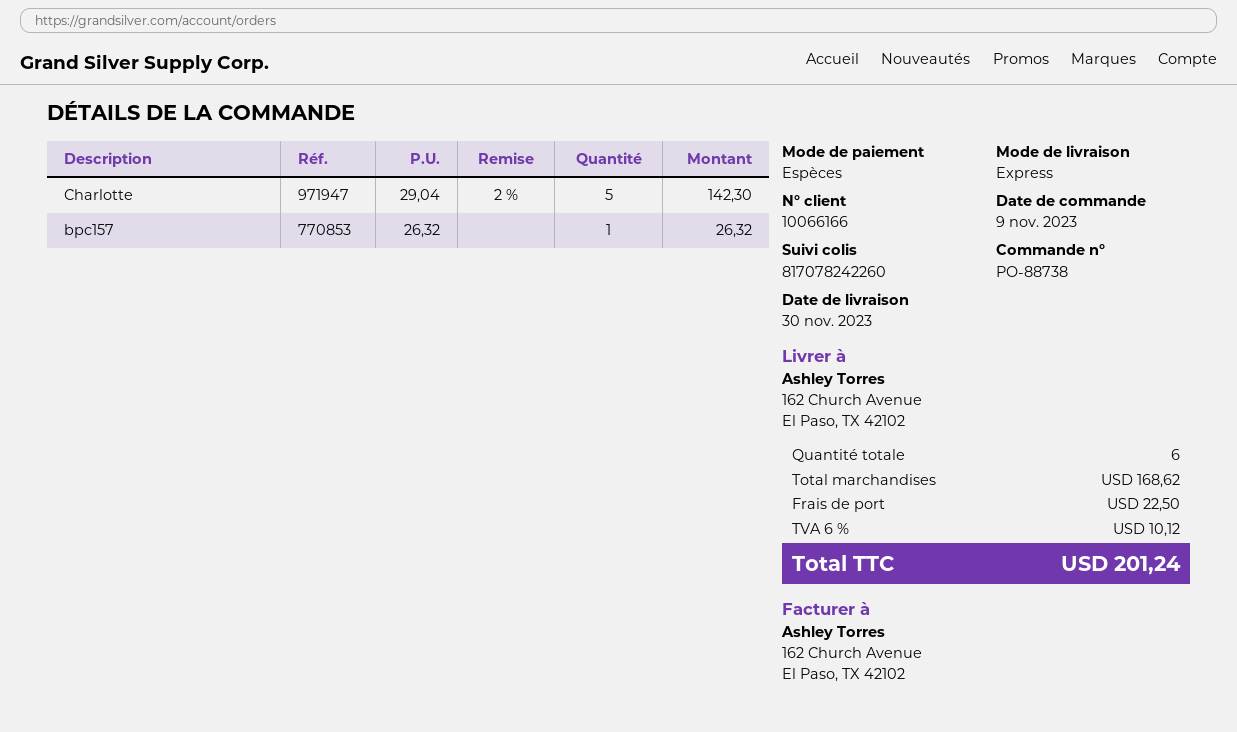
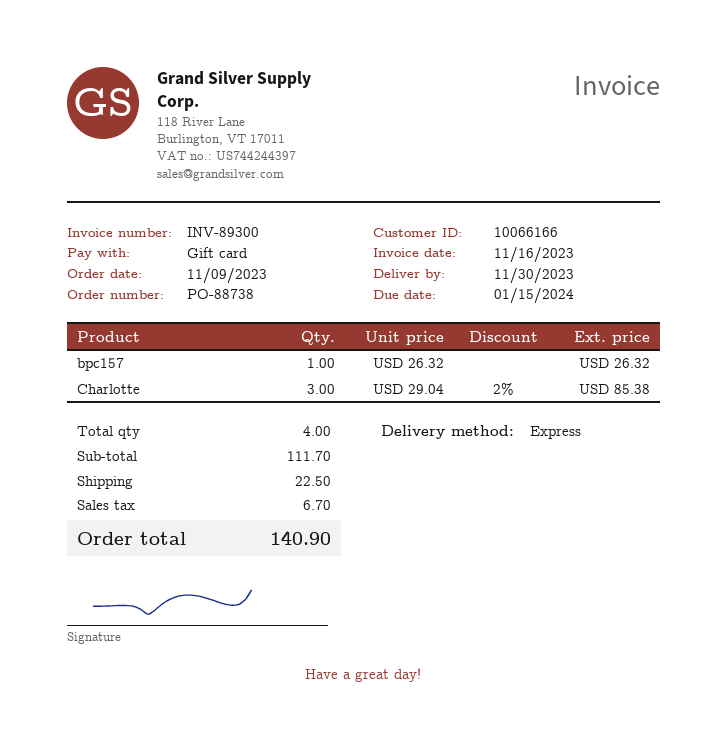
payment method: cash -> gift card
Charlotte: 5 x 29.04 - 2% = 142.30 -> 3 x 29.04 - 2% = 85.38
total quantity: 6 -> 4
subtotal: 168.62 -> 111.70
tax: 10.12 -> 6.70
total: 201.24 -> 140.90

